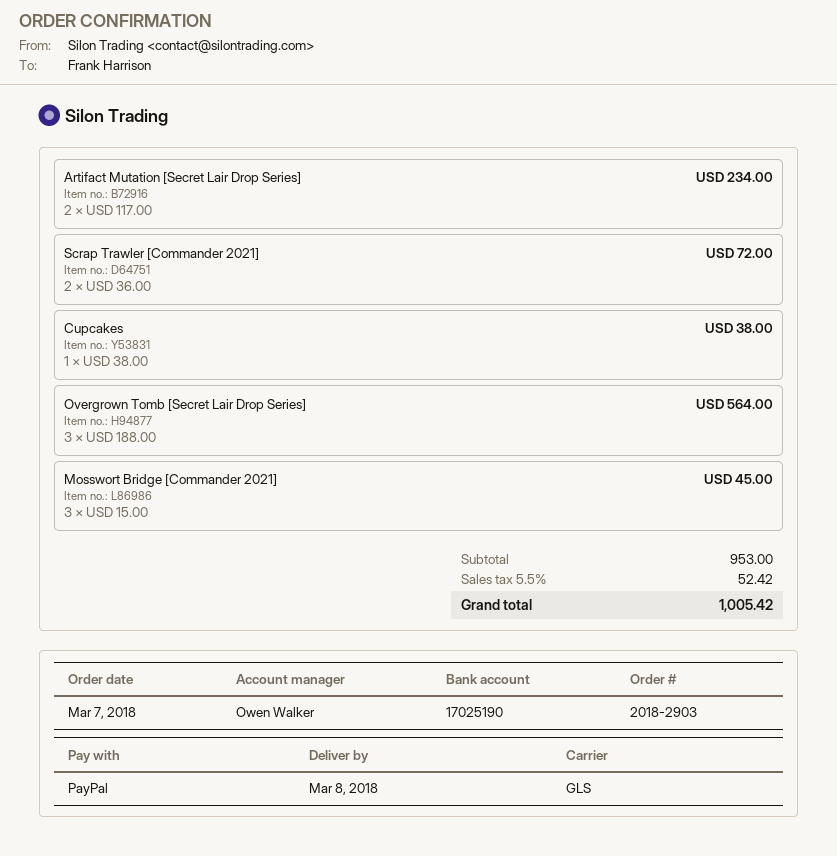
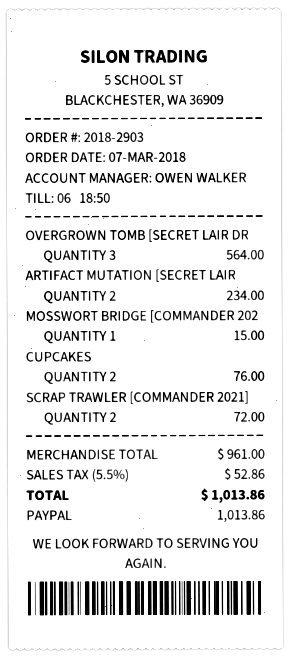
Cupcakes: 1 for 38.00 -> 2 for 76.00
Mosswort Bridge [Commander 2021]: 3 for 45.00 -> 1 for 15.00
subtotal: 953.00 -> 961.00
tax: 5.5% = 52.42 -> 5.5% = 52.86
total: 1005.42 -> 1013.86

